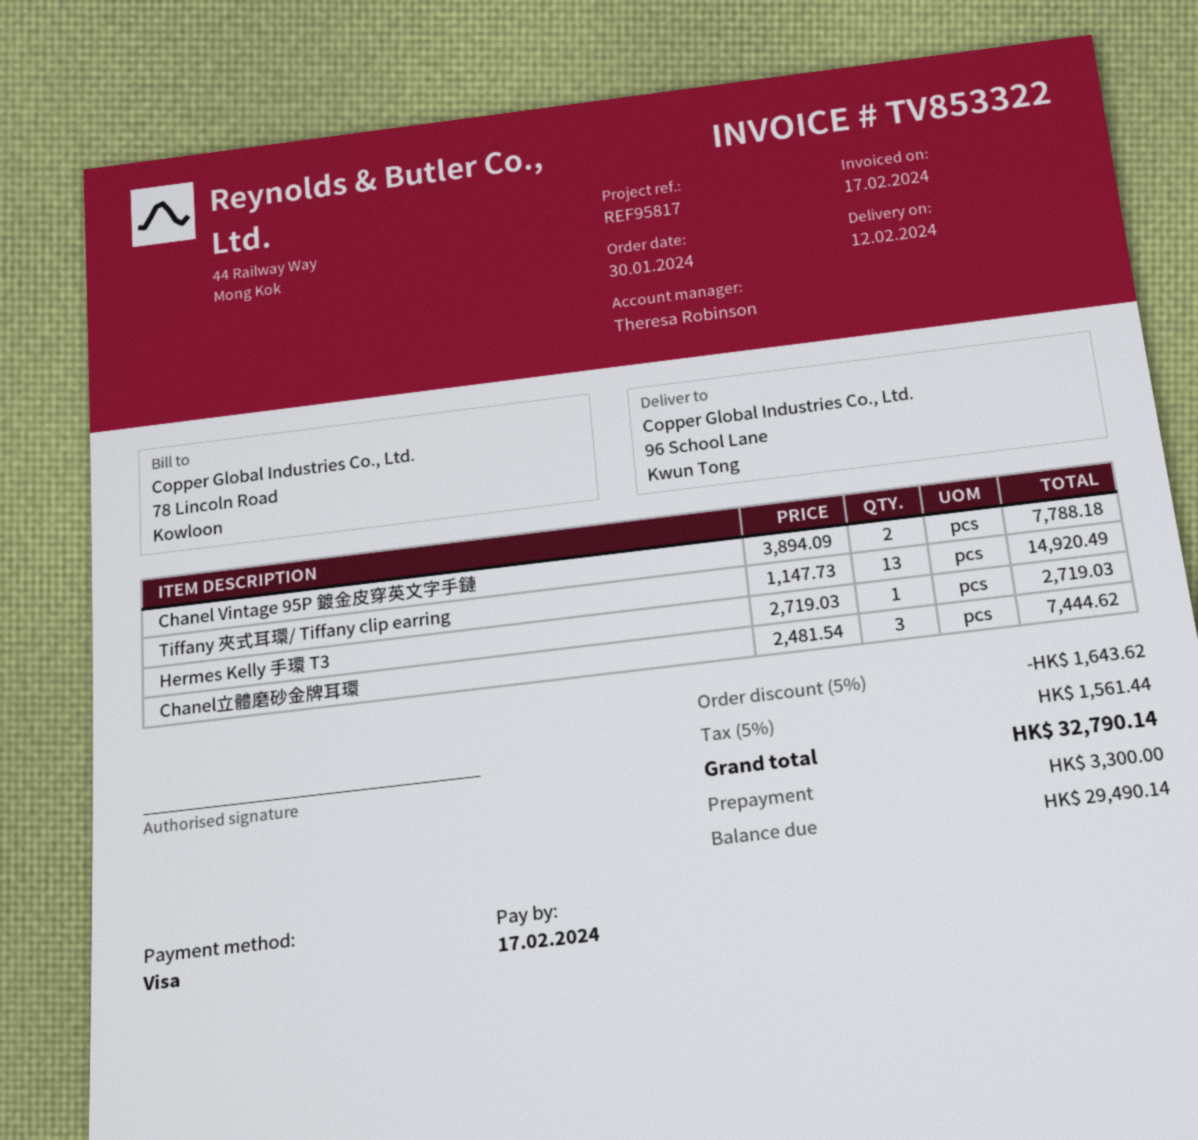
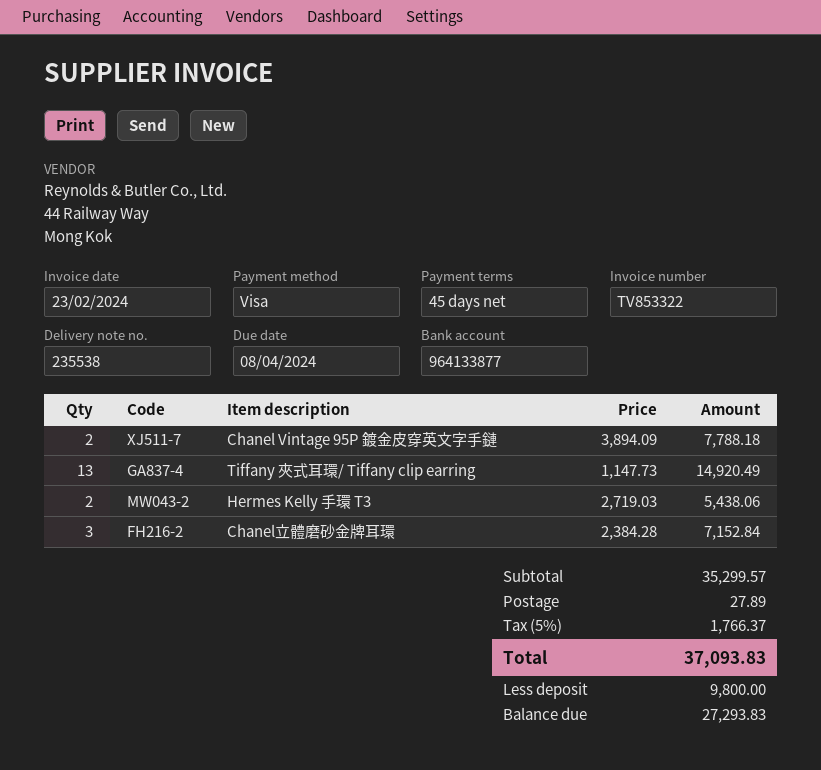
invoice date: 2024-02-17 -> 2024-02-23
due date: 2024-02-17 -> 2024-04-08
Hermes Kelly 手環 T3: 1 x 2719.03 = 2719.03 -> 2 x 2719.03 = 5438.06
Chanel立體磨砂金牌耳環: 3 x 2481.54 = 7444.62 -> 3 x 2384.28 = 7152.84
discount: 5% = 1643.62 -> none
shipping: none -> 27.89
tax: 5% = 1561.44 -> 5% = 1766.37
total: 32790.14 -> 37093.83
deposit: 3300.00 -> 9800.00
balance: 29490.14 -> 27293.83

